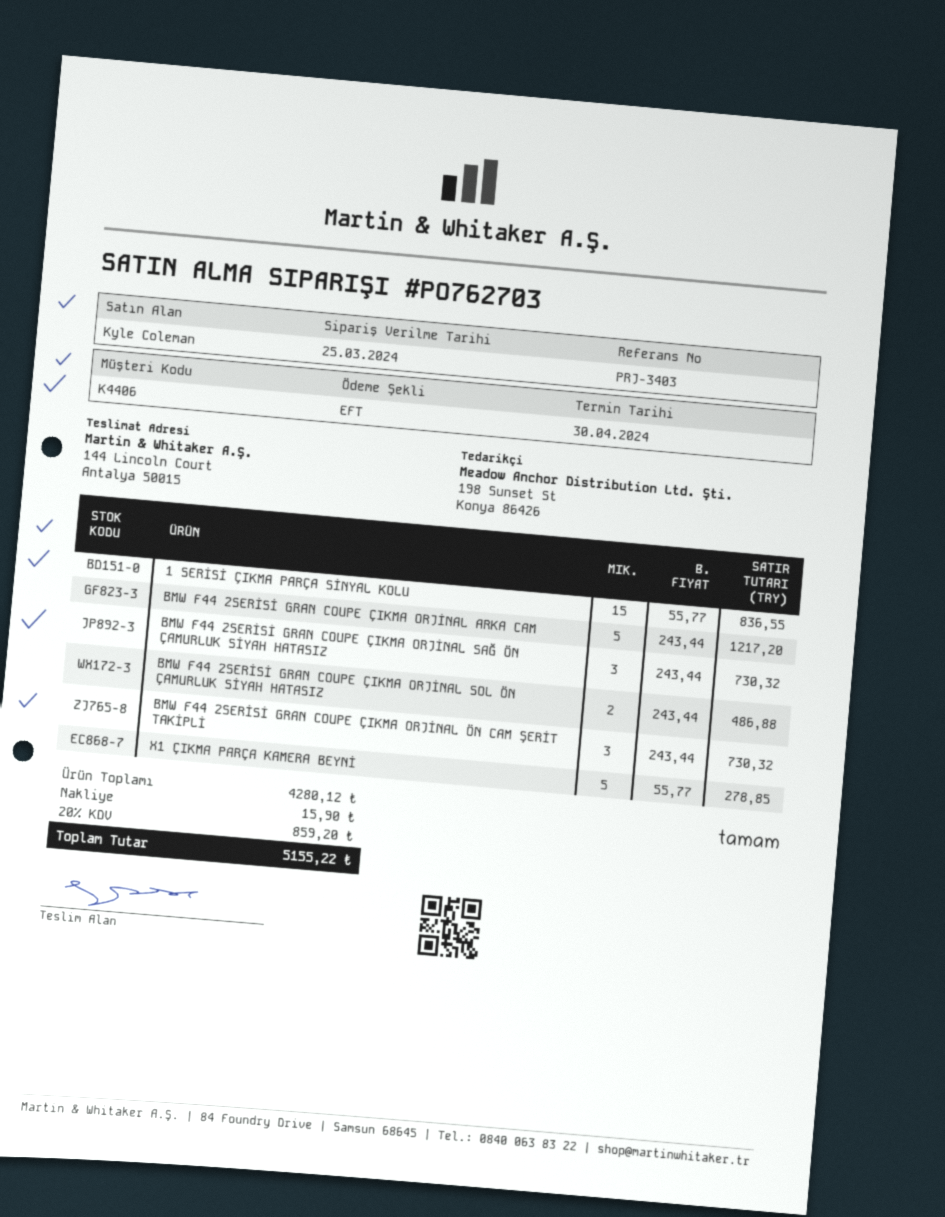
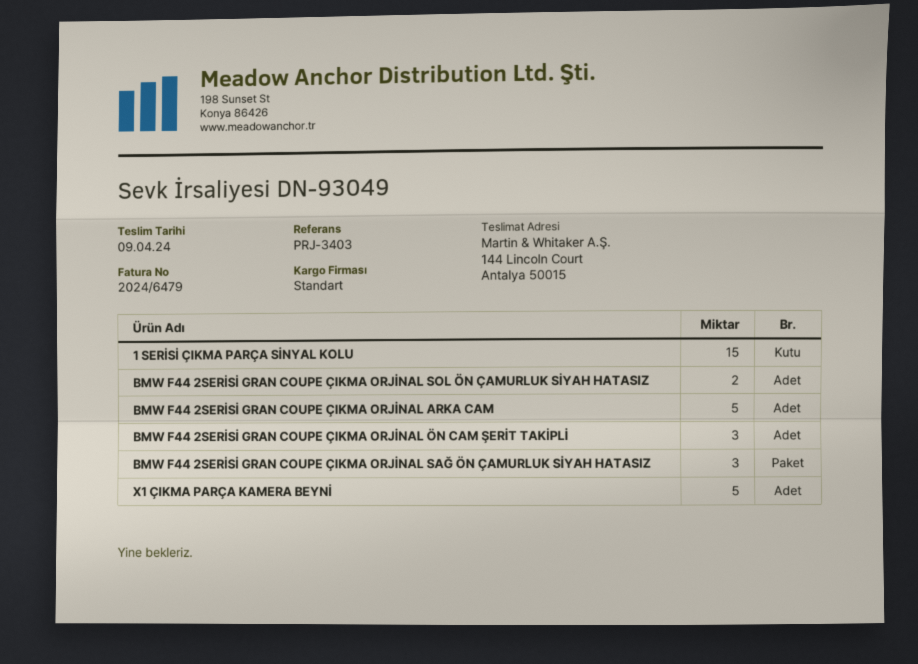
delivery date: 2024-04-30 -> 2024-04-09

